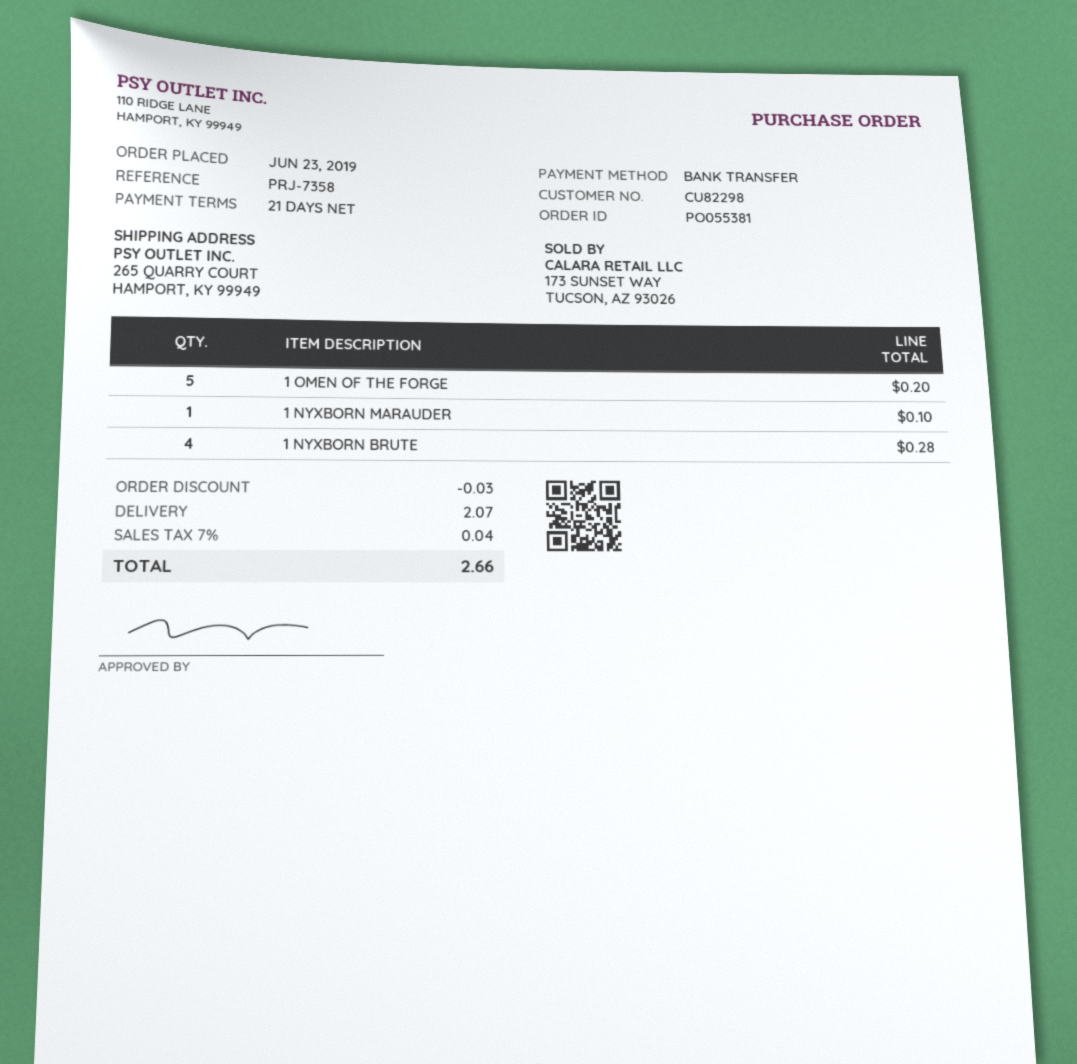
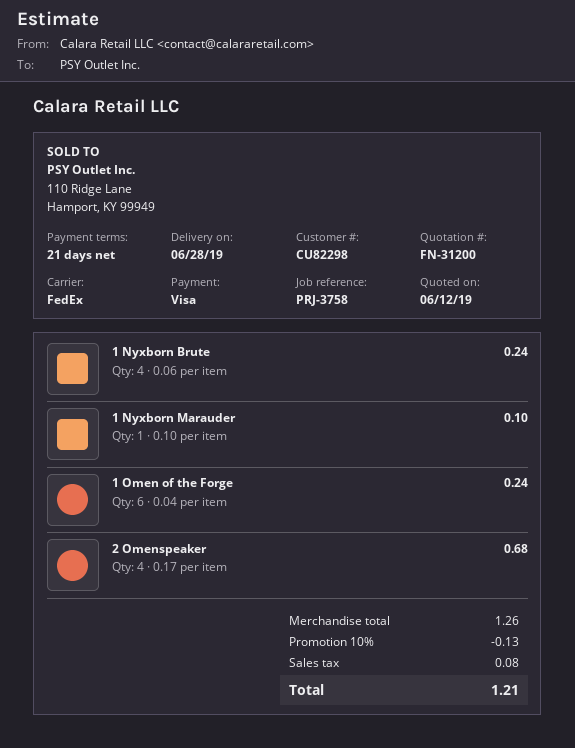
reference: PRJ-7358 -> PRJ-3758
payment method: bank transfer -> Visa
1 OMEN OF THE FORGE: 5 for 0.20 -> 6 for 0.24
1 NYXBORN BRUTE: 4 for 0.28 -> 4 for 0.24
2 Omenspeaker: none -> 4 for 0.68
discount: 0.03 -> 0.13
shipping: 2.07 -> none
tax: 0.04 -> 0.08
total: 2.66 -> 1.21

